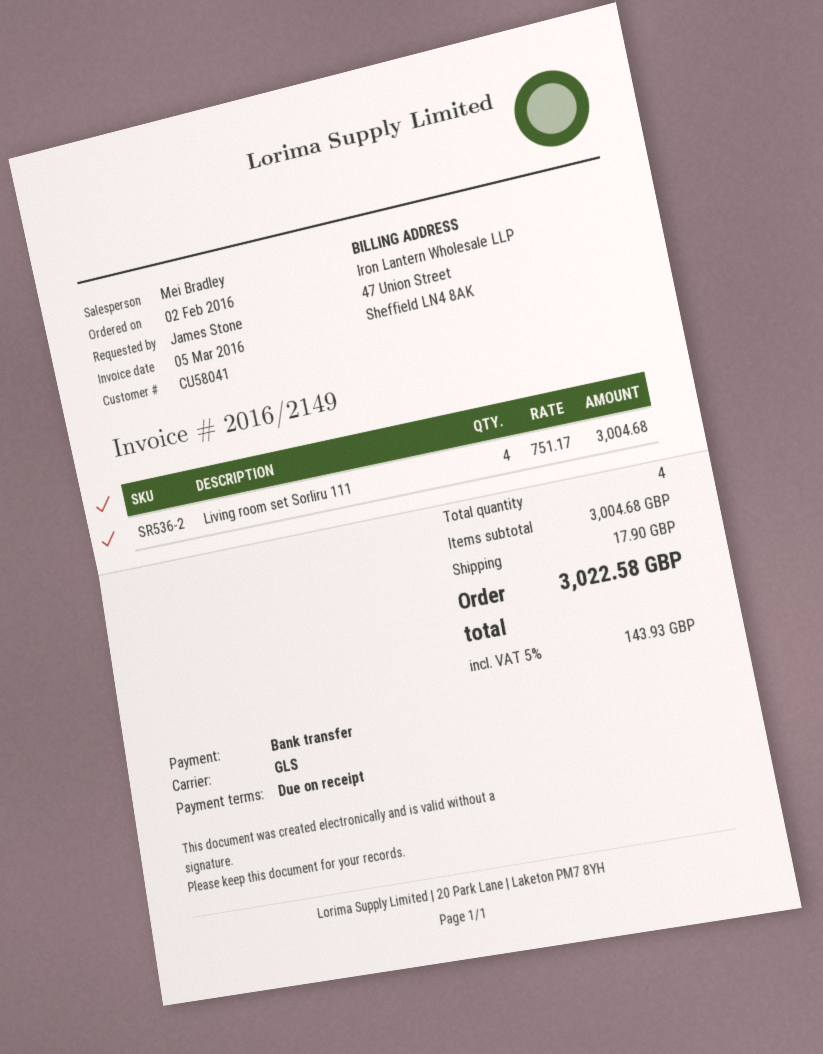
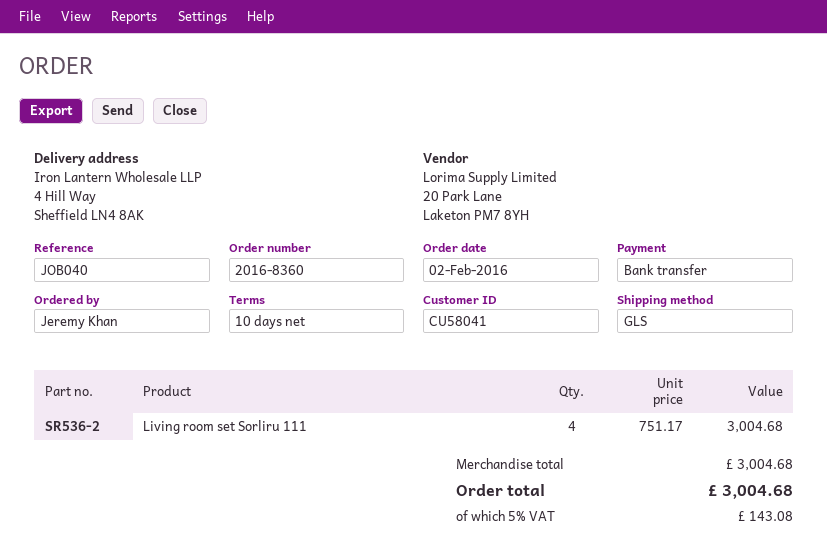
payment terms: on receipt -> 10 days
ordered by: James Stone -> Jeremy Khan
shipping: 17.90 -> none
tax: 5% = 143.93 -> 5% = 143.08
total: 3022.58 -> 3004.68

